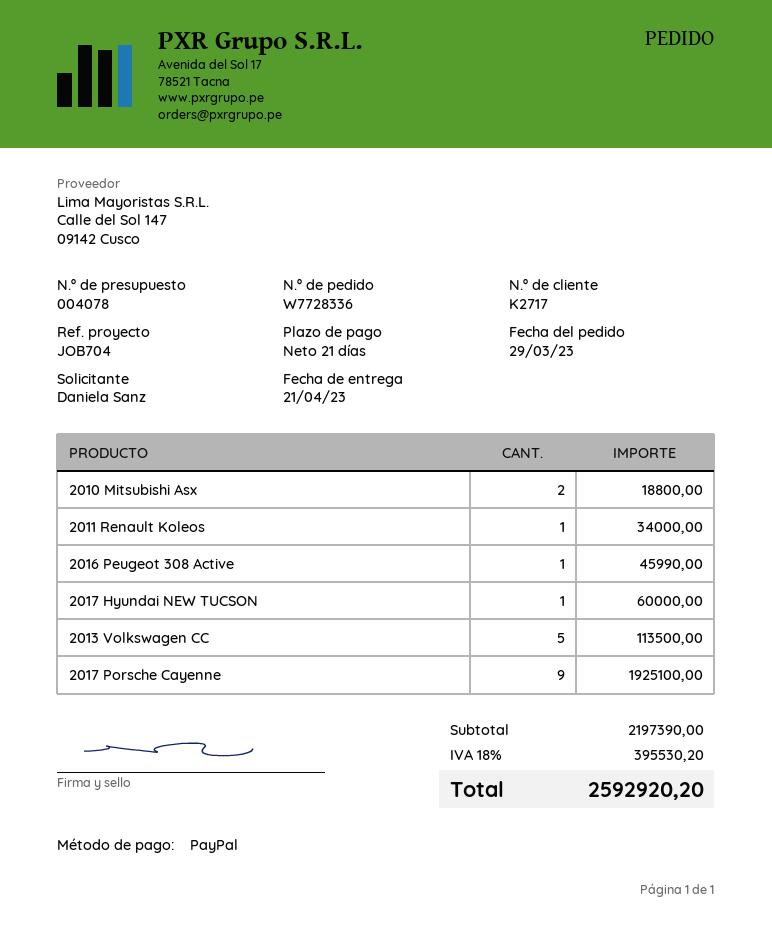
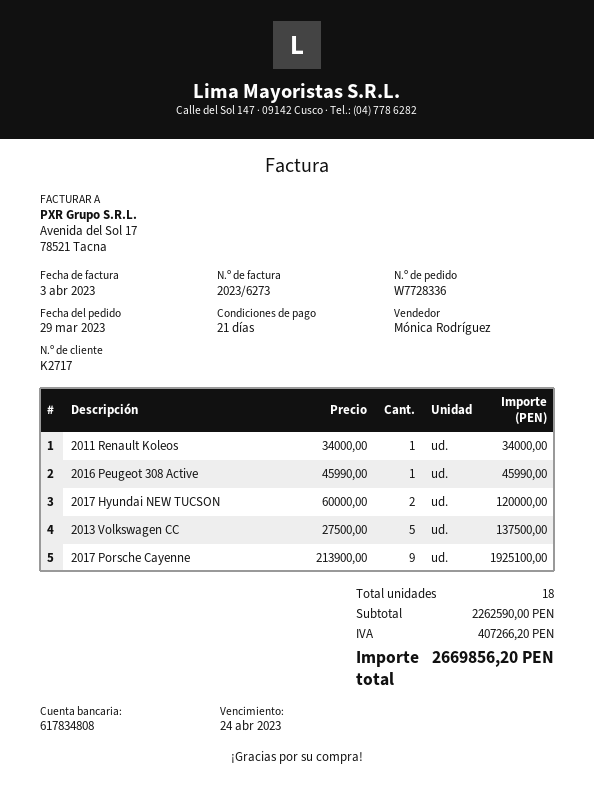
2010 Mitsubishi Asx: 2 for 18800.00 -> none
2017 Hyundai NEW TUCSON: 1 for 60000.00 -> 2 for 120000.00
2013 Volkswagen CC: 5 for 113500.00 -> 5 for 137500.00
subtotal: 2197390.00 -> 2262590.00
tax: 395530.20 -> 407266.20
total: 2592920.20 -> 2669856.20

